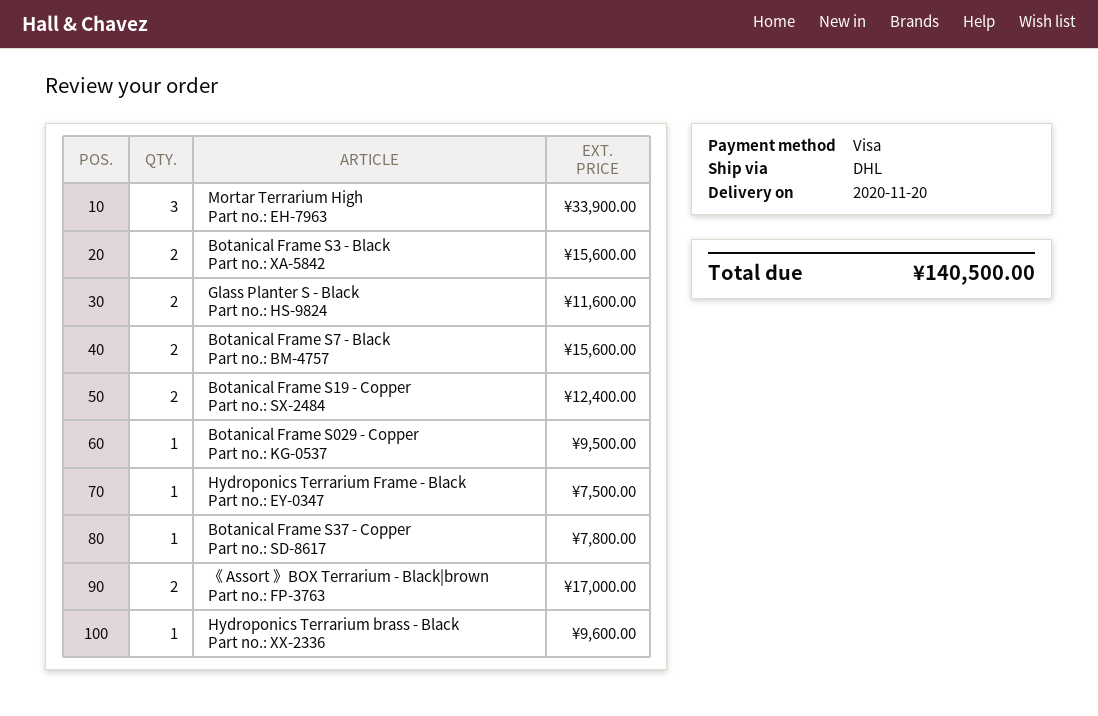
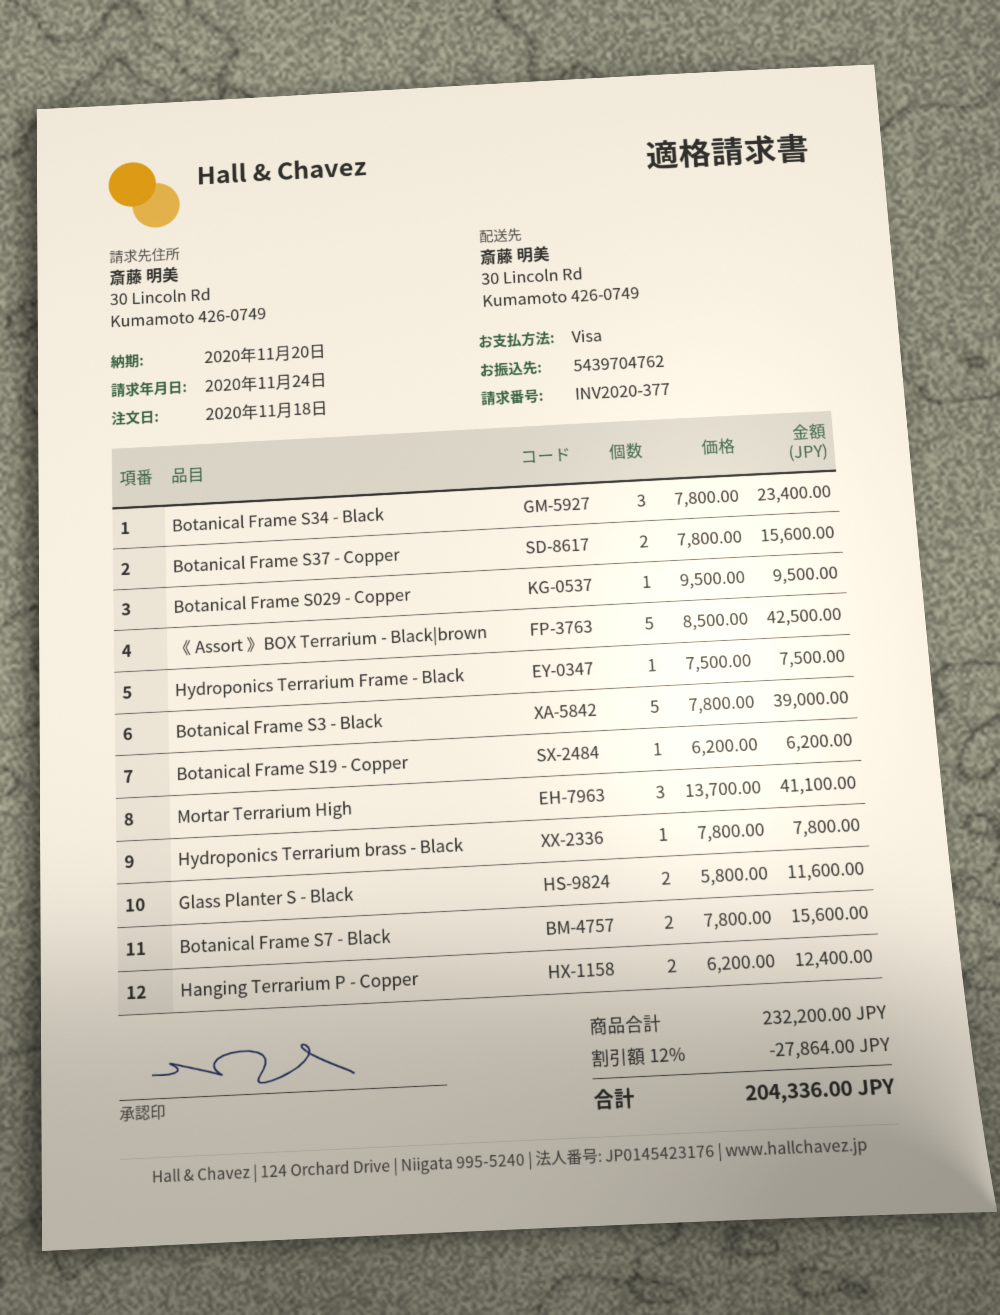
Mortar Terrarium High: 3 for 33900.00 -> 3 for 41100.00
Botanical Frame S3 - Black: 2 for 15600.00 -> 5 for 39000.00
Botanical Frame S19 - Copper: 2 for 12400.00 -> 1 for 6200.00
Botanical Frame S37 - Copper: 1 for 7800.00 -> 2 for 15600.00
《 Assort 》BOX Terrarium - Black|brown: 2 for 17000.00 -> 5 for 42500.00
Hydroponics Terrarium brass - Black: 1 for 9600.00 -> 1 for 7800.00
Botanical Frame S34 - Black: none -> 3 for 23400.00
Hanging Terrarium P - Copper: none -> 2 for 12400.00
discount: none -> 12% = 27864.00
total: 140500.00 -> 204336.00

